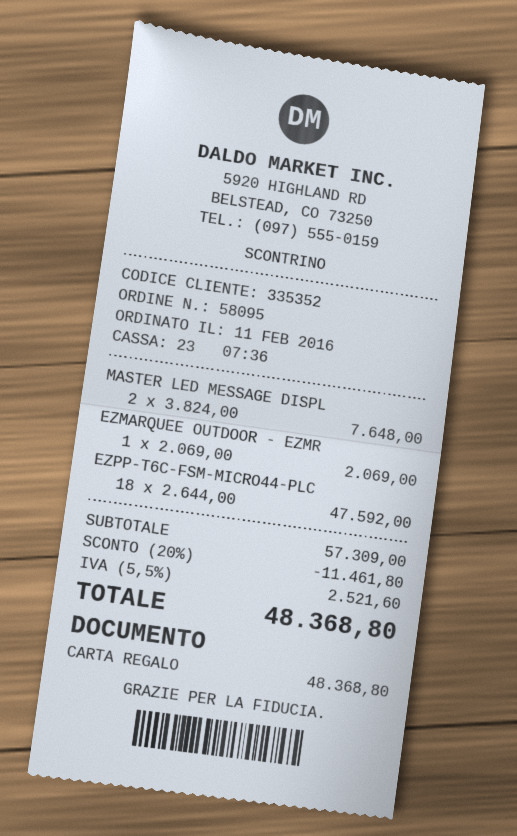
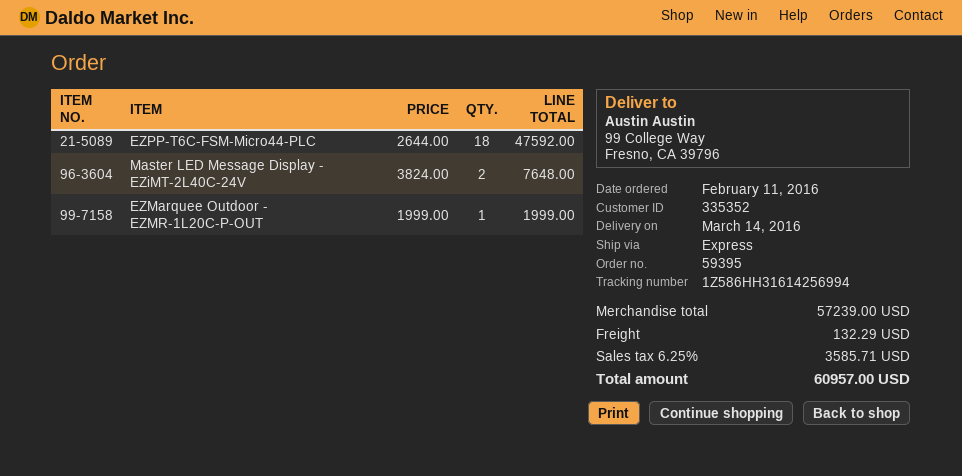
order number: 58095 -> 59395
EZMARQUEE OUTDOOR - EZMR: 1 x 2069.00 = 2069.00 -> 1 x 1999.00 = 1999.00
subtotal: 57309.00 -> 57239.00
discount: 20% = 11461.80 -> none
shipping: none -> 132.29
tax: 5.5% = 2521.60 -> 6.25% = 3585.71
total: 48368.80 -> 60957.00

